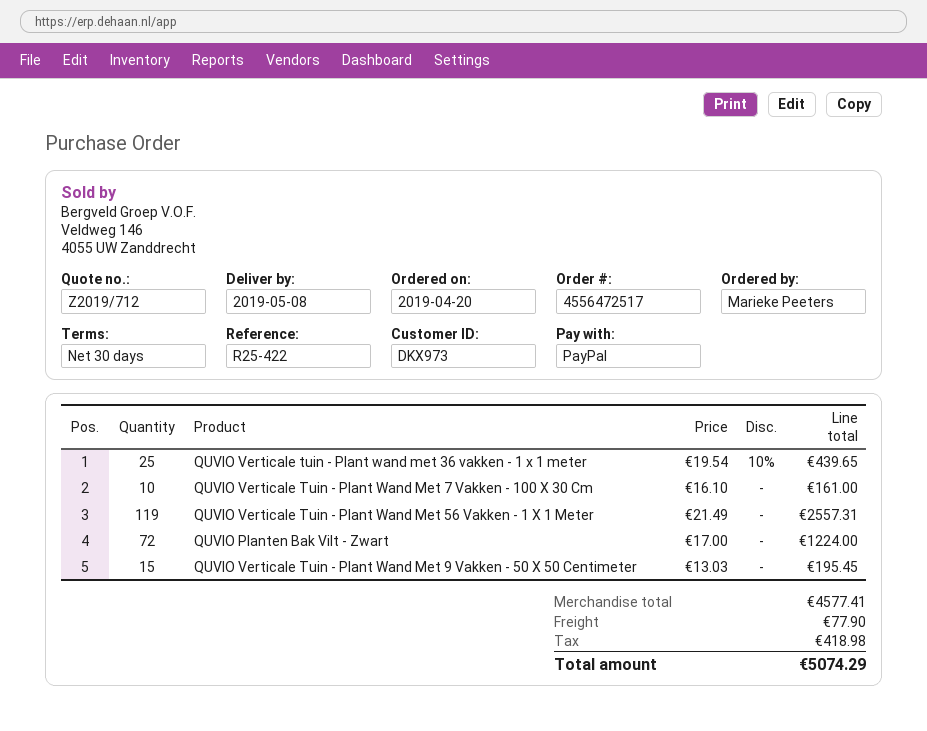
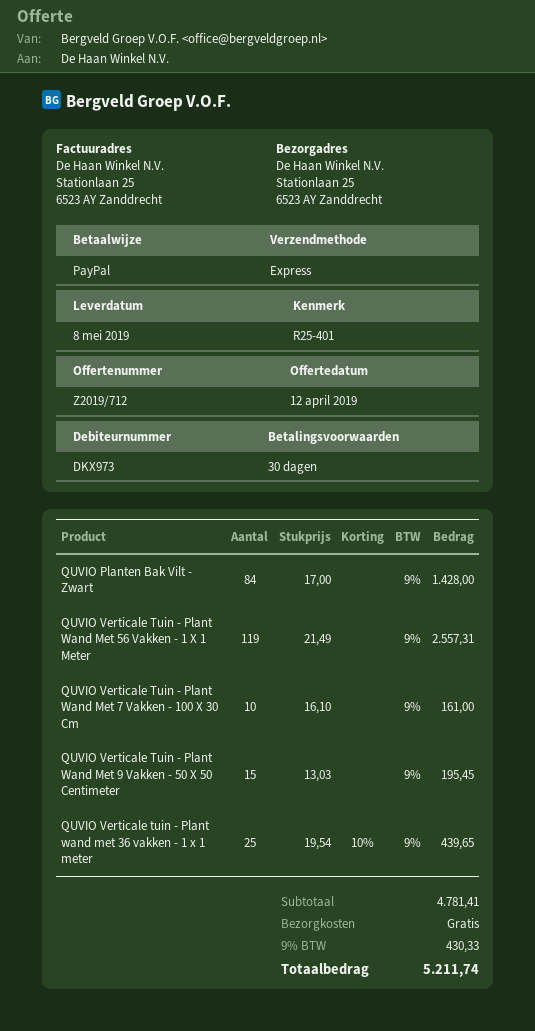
reference: R25-422 -> R25-401
QUVIO Planten Bak Vilt - Zwart: 72 x 17.00 = 1224.00 -> 84 x 17.00 = 1428.00
subtotal: 4577.41 -> 4781.41
shipping: 77.90 -> 0.00
tax: 418.98 -> 430.33
total: 5074.29 -> 5211.74

